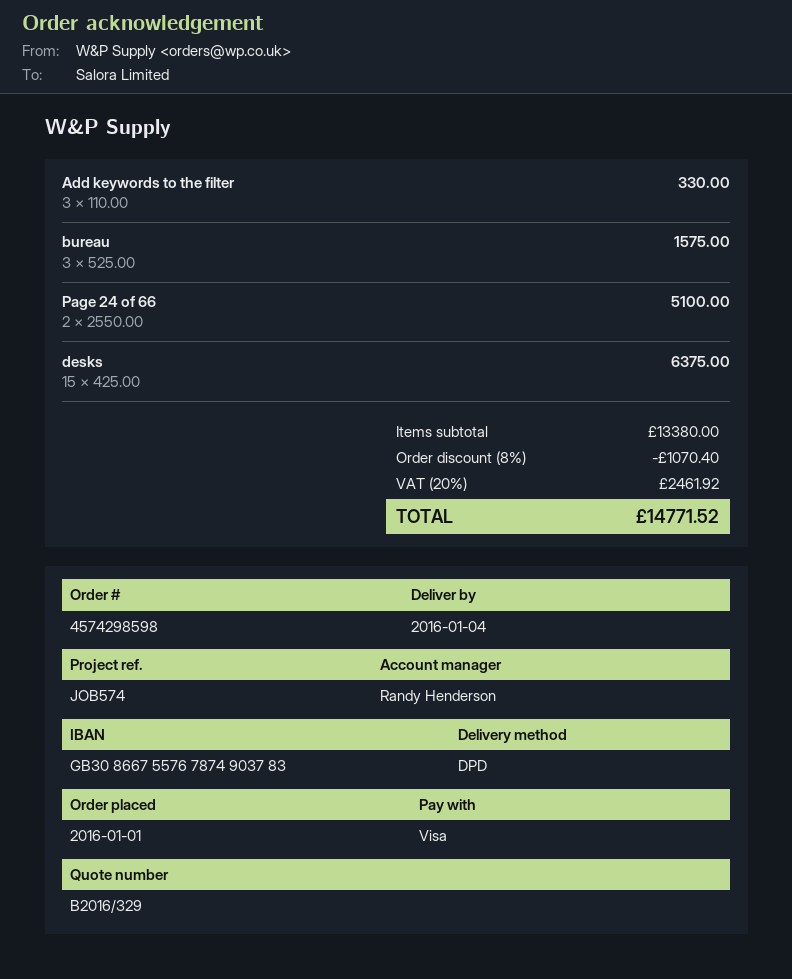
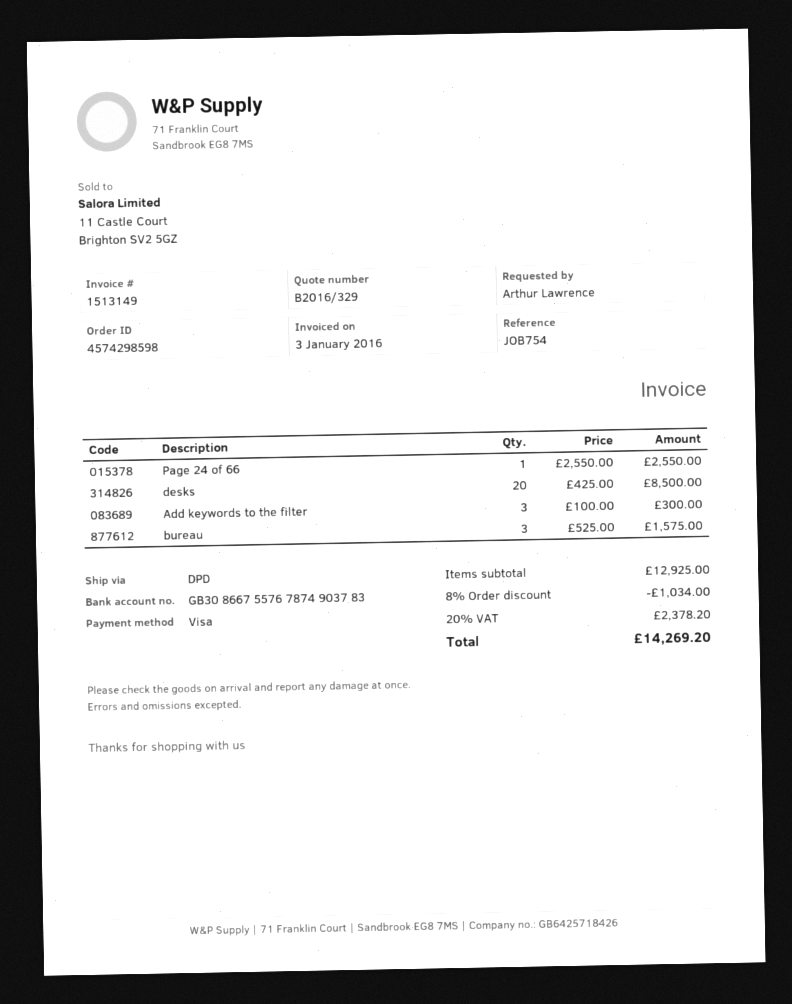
reference: JOB574 -> JOB754
Add keywords to the filter: 3 x 110.00 = 330.00 -> 3 x 100.00 = 300.00
Page 24 of 66: 2 x 2550.00 = 5100.00 -> 1 x 2550.00 = 2550.00
desks: 15 x 425.00 = 6375.00 -> 20 x 425.00 = 8500.00
subtotal: 13380.00 -> 12925.00
discount: 8% = 1070.40 -> 8% = 1034.00
tax: 20% = 2461.92 -> 20% = 2378.20
total: 14771.52 -> 14269.20

